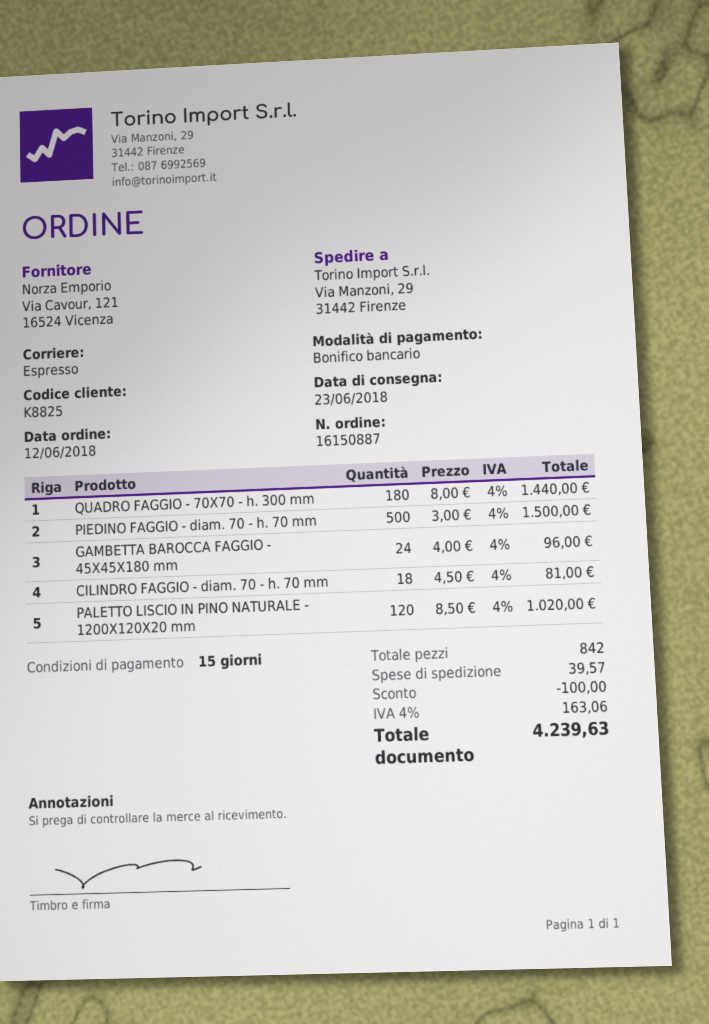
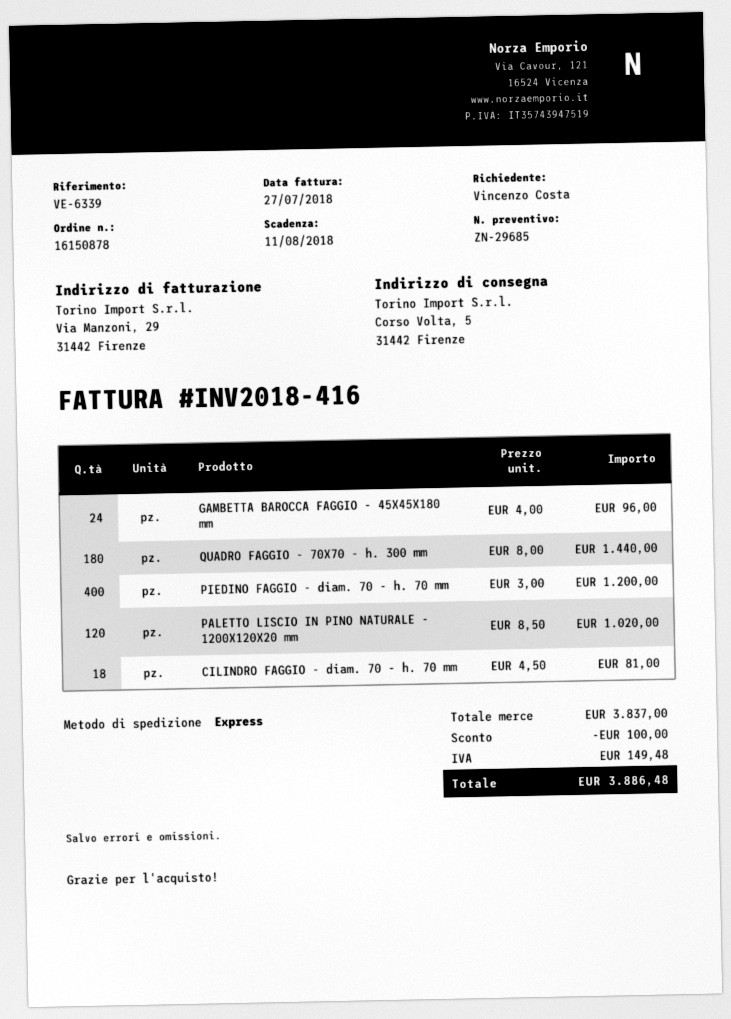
order number: 16150887 -> 16150878
ship to: Via Manzoni, 29, 31442 Firenze -> Corso Volta, 5, 31442 Firenze
PIEDINO FAGGIO - diam. 70 - h. 70 mm: 500 x 3.00 = 1500.00 -> 400 x 3.00 = 1200.00
shipping: 39.57 -> none
tax: 163.06 -> 149.48
total: 4239.63 -> 3886.48

